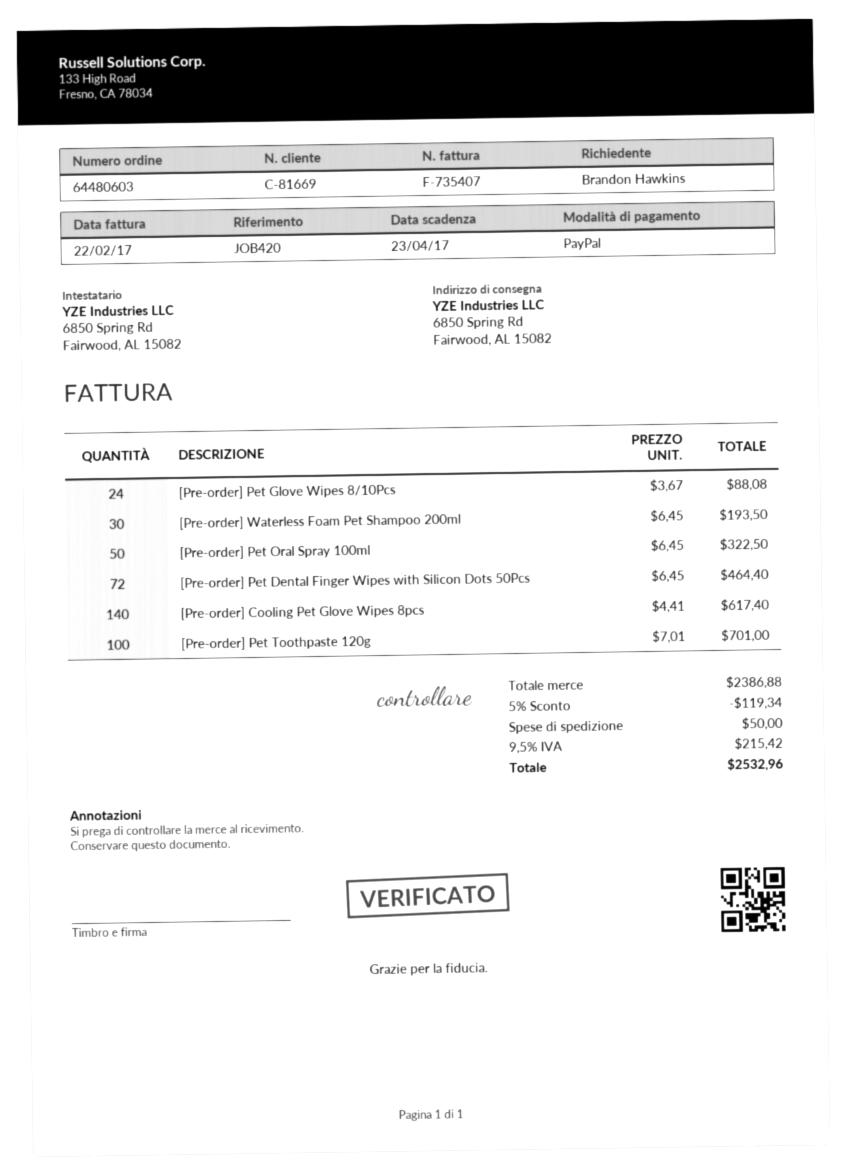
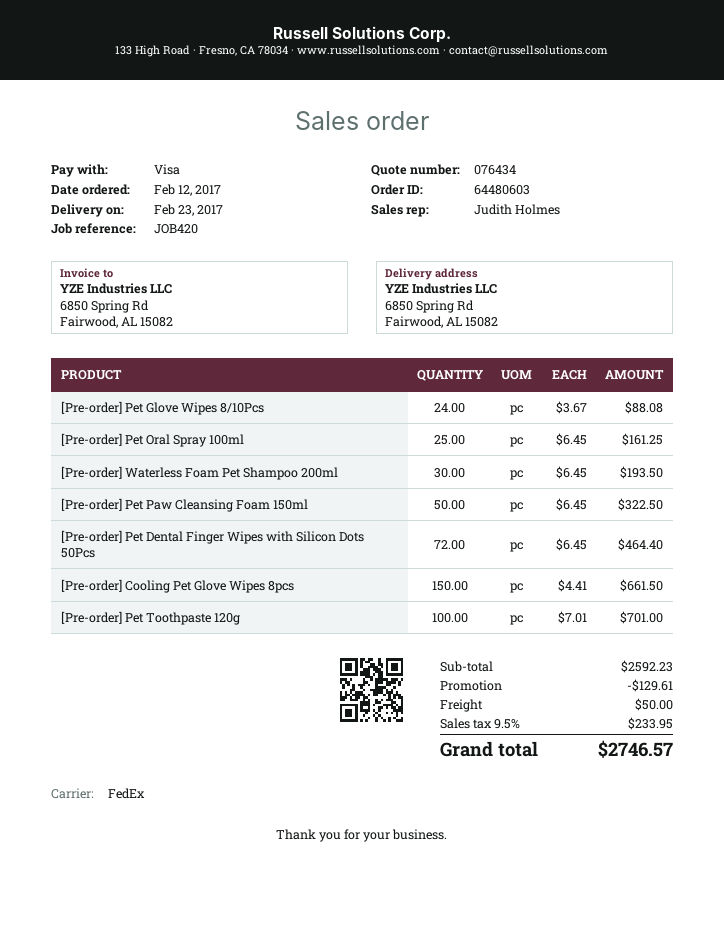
payment method: PayPal -> Visa
[Pre-order] Pet Oral Spray 100ml: 50 x 6.45 = 322.50 -> 25 x 6.45 = 161.25
[Pre-order] Cooling Pet Glove Wipes 8pcs: 140 x 4.41 = 617.40 -> 150 x 4.41 = 661.50
[Pre-order] Pet Paw Cleansing Foam 150ml: none -> 50 x 6.45 = 322.50
subtotal: 2386.88 -> 2592.23
discount: 119.34 -> 129.61
tax: 9.5% = 215.42 -> 9.5% = 233.95
total: 2532.96 -> 2746.57

